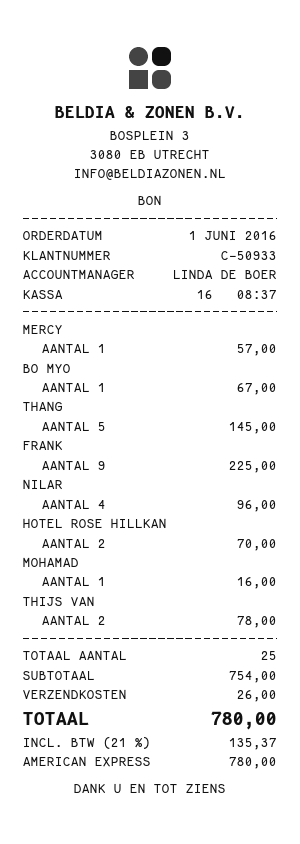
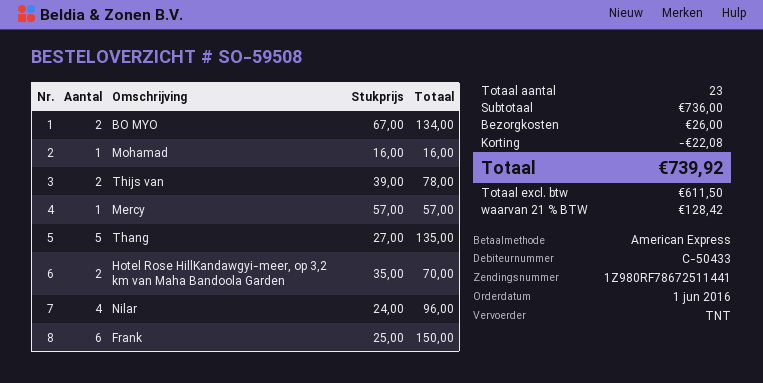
customer number: C-50933 -> C-50433
BO MYO: 1 for 67.00 -> 2 for 134.00
THANG: 5 for 145.00 -> 5 for 135.00
FRANK: 9 for 225.00 -> 6 for 150.00
total quantity: 25 -> 23
subtotal: 754.00 -> 736.00
discount: none -> 22.08
tax: 21% = 135.37 -> 21% = 128.42
total: 780.00 -> 739.92

